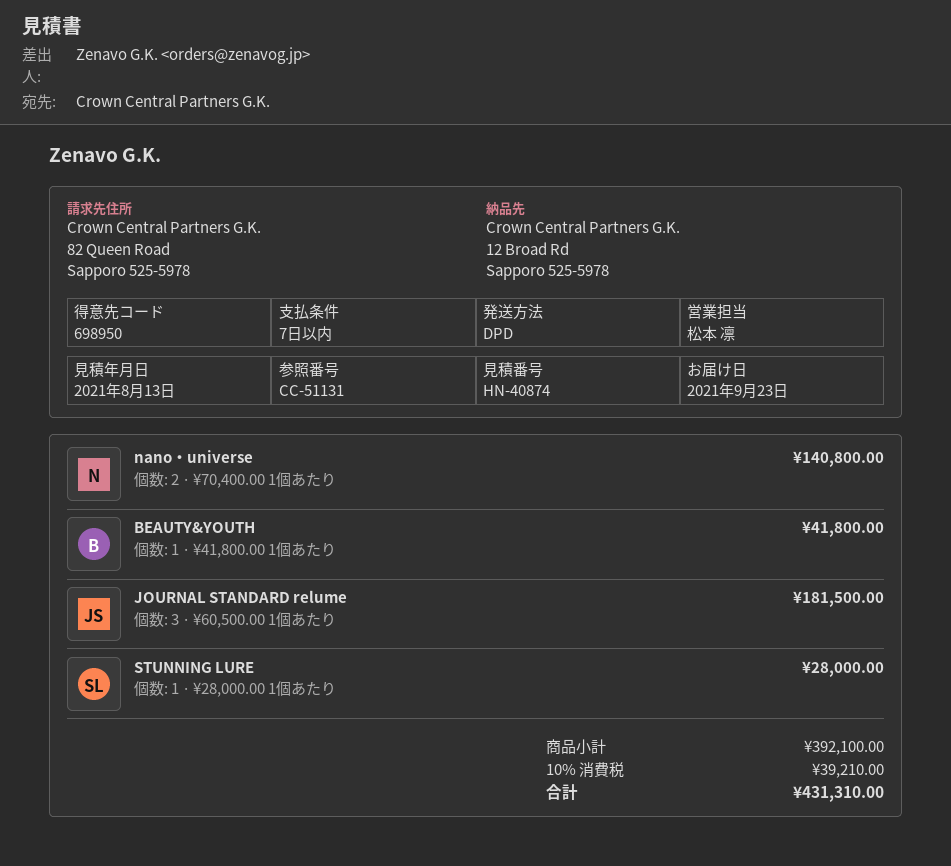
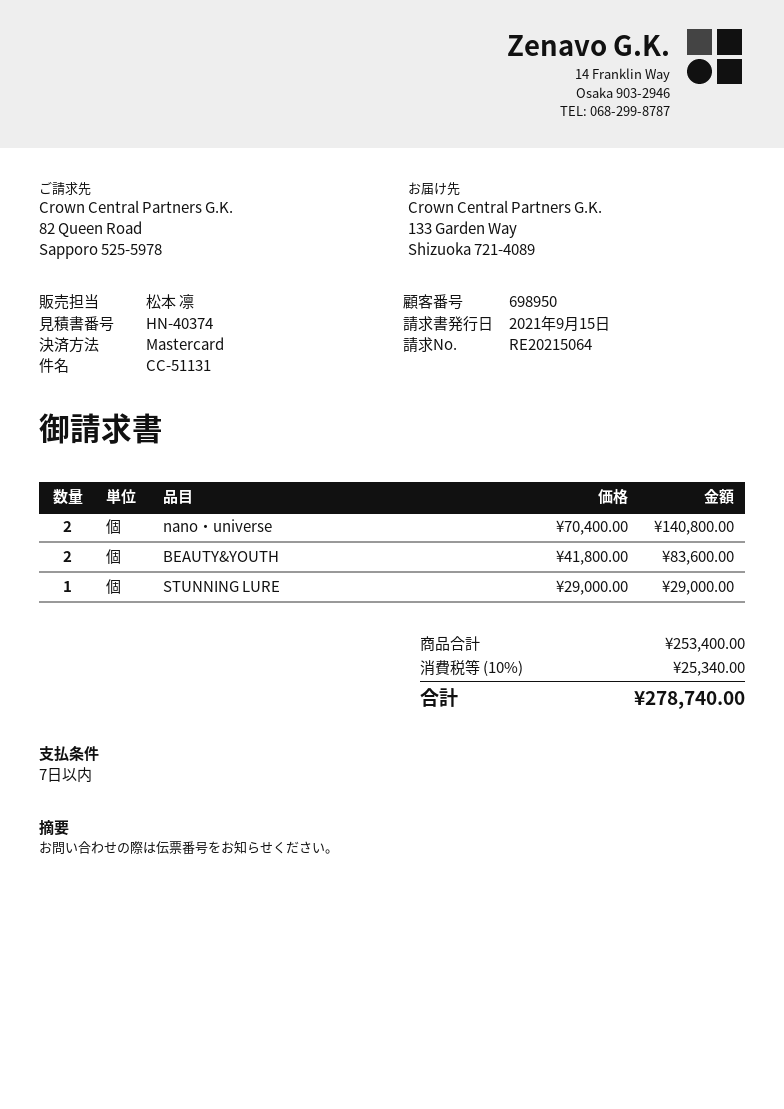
quote number: HN-40874 -> HN-40374
ship to: 12 Broad Rd, Sapporo 525-5978 -> 133 Garden Way, Shizuoka 721-4089
BEAUTY&YOUTH: 1 x 41800.00 = 41800.00 -> 2 x 41800.00 = 83600.00
JOURNAL STANDARD relume: 3 x 60500.00 = 181500.00 -> none
STUNNING LURE: 1 x 28000.00 = 28000.00 -> 1 x 29000.00 = 29000.00
subtotal: 392100.00 -> 253400.00
tax: 10% = 39210.00 -> 10% = 25340.00
total: 431310.00 -> 278740.00

